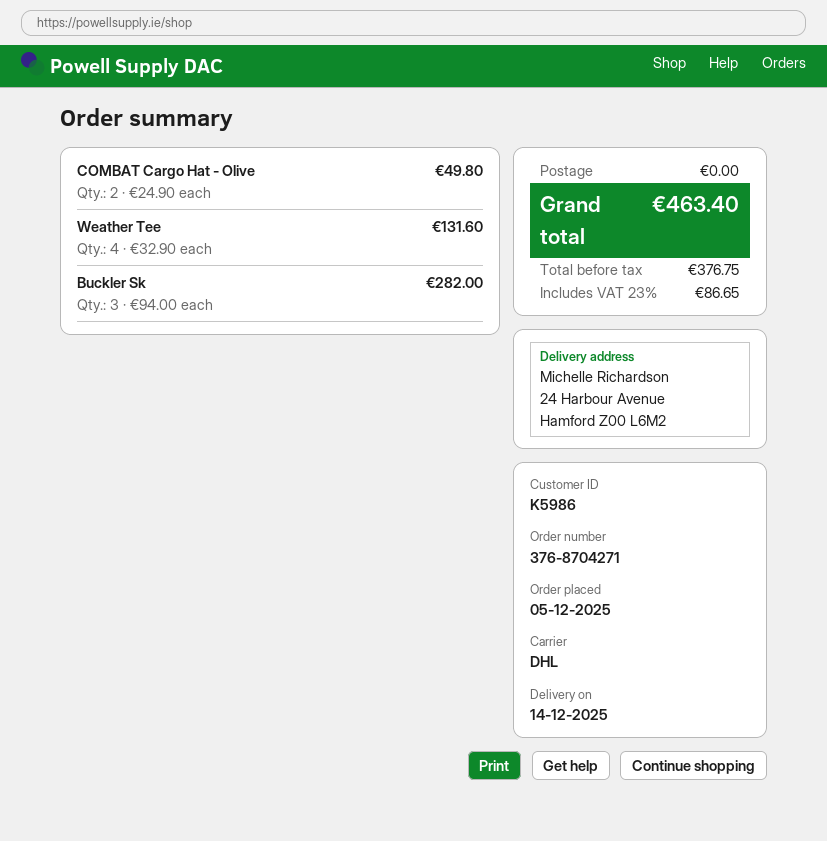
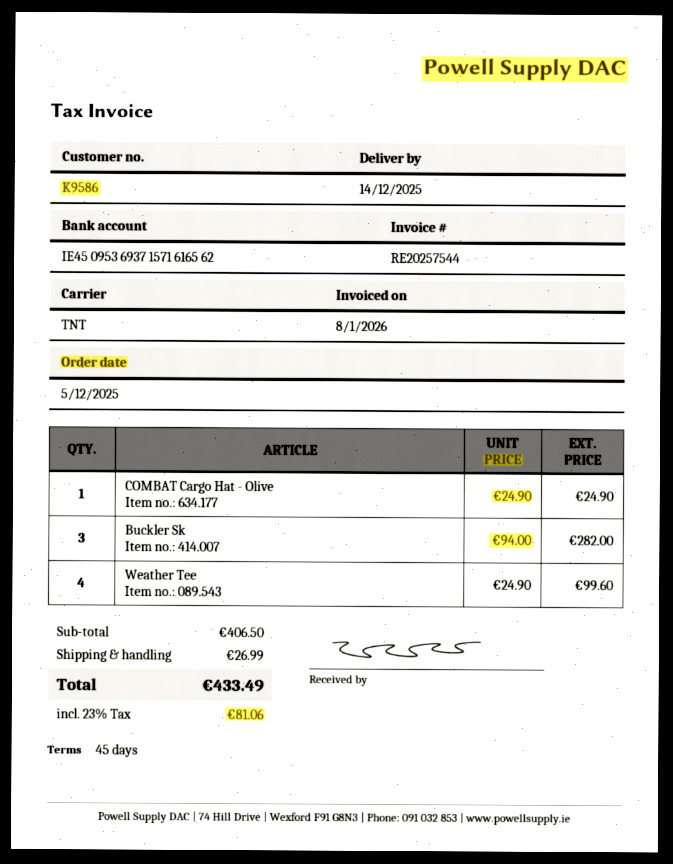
customer number: K5986 -> K9586
shipping method: DHL -> TNT
COMBAT Cargo Hat - Olive: 2 x 24.90 = 49.80 -> 1 x 24.90 = 24.90
Weather Tee: 4 x 32.90 = 131.60 -> 4 x 24.90 = 99.60
shipping: 0.00 -> 26.99
tax: 23% = 86.65 -> 23% = 81.06
total: 463.40 -> 433.49

